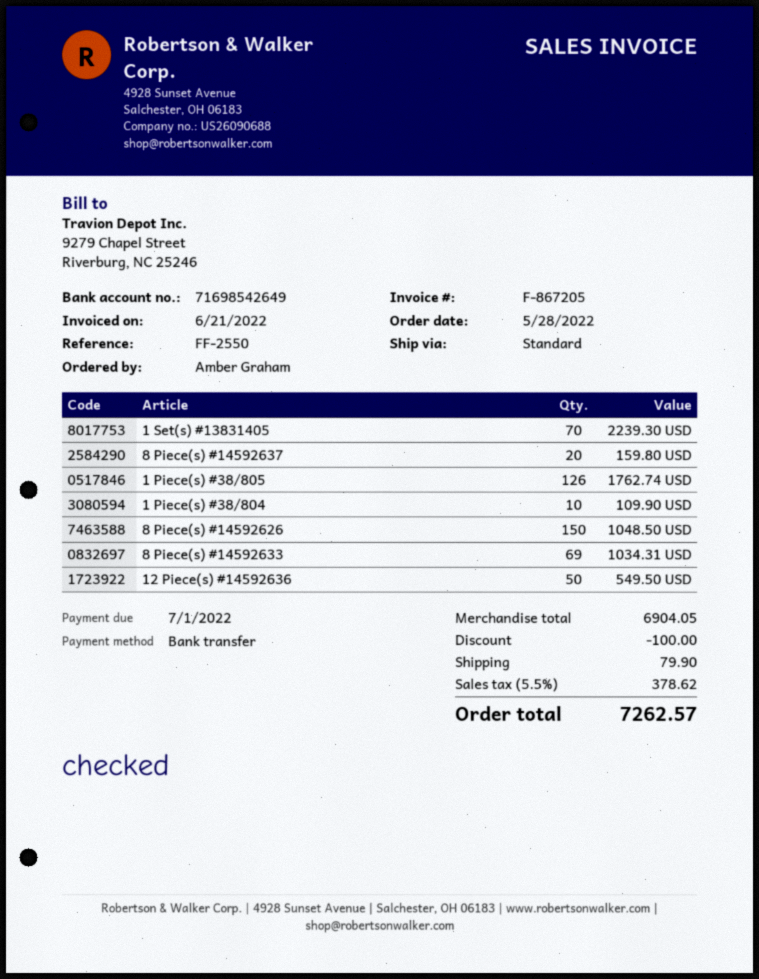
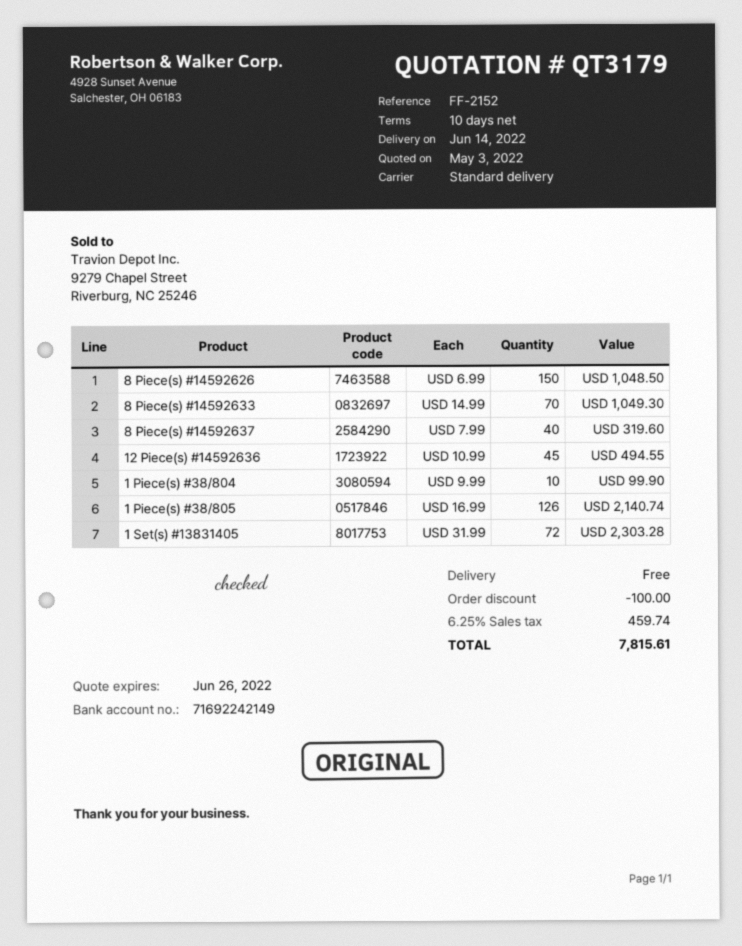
reference: FF-2550 -> FF-2152
bank account: 71698542649 -> 71692242149
1 Set(s) #13831405: 70 for 2239.30 -> 72 for 2303.28
8 Piece(s) #14592637: 20 for 159.80 -> 40 for 319.60
1 Piece(s) #38/805: 126 for 1762.74 -> 126 for 2140.74
1 Piece(s) #38/804: 10 for 109.90 -> 10 for 99.90
8 Piece(s) #14592633: 69 for 1034.31 -> 70 for 1049.30
12 Piece(s) #14592636: 50 for 549.50 -> 45 for 494.55
shipping: 79.90 -> 0.00
tax: 5.5% = 378.62 -> 6.25% = 459.74
total: 7262.57 -> 7815.61

